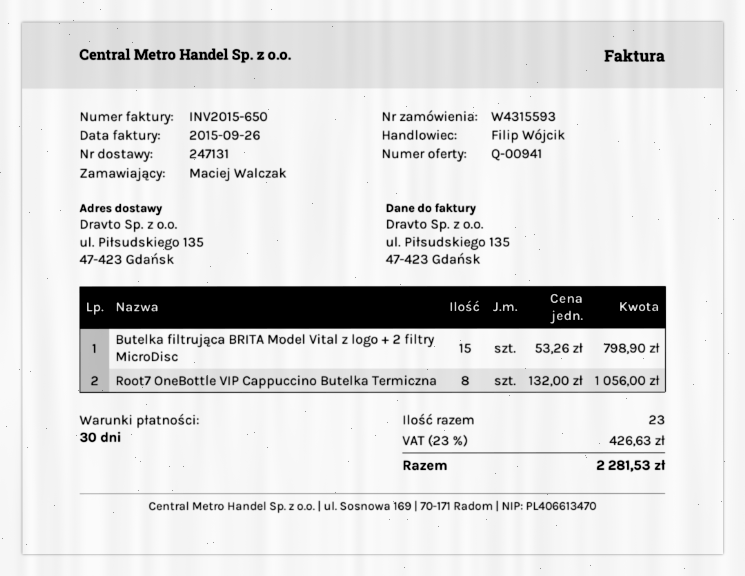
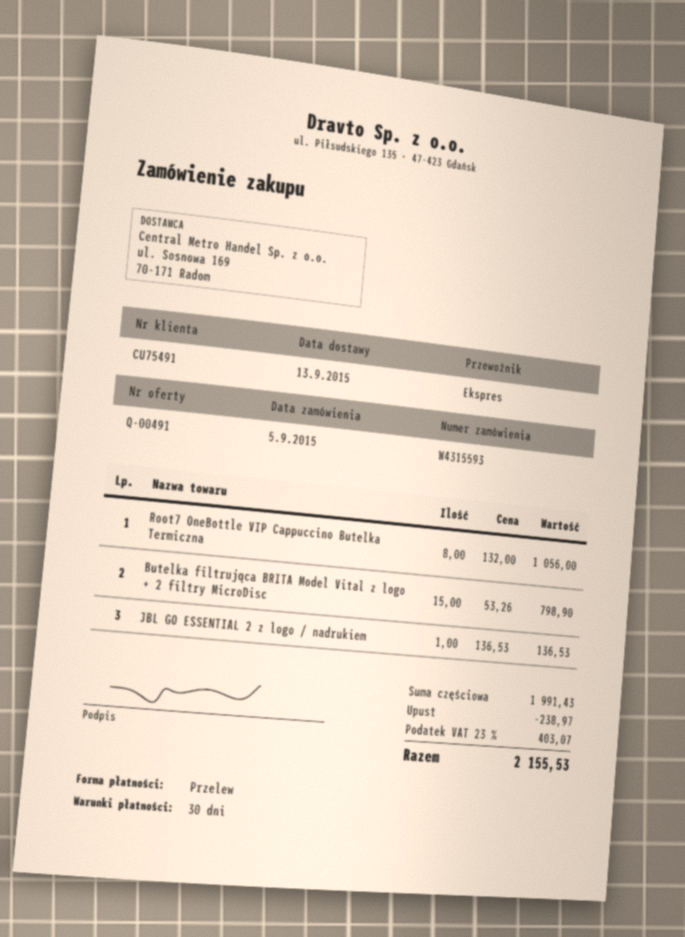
quote number: Q-00941 -> Q-00491
JBL GO ESSENTIAL 2 z logo / nadrukiem: none -> 1 x 136.53 = 136.53
discount: none -> 238.97
tax: 23% = 426.63 -> 23% = 403.07
total: 2281.53 -> 2155.53

